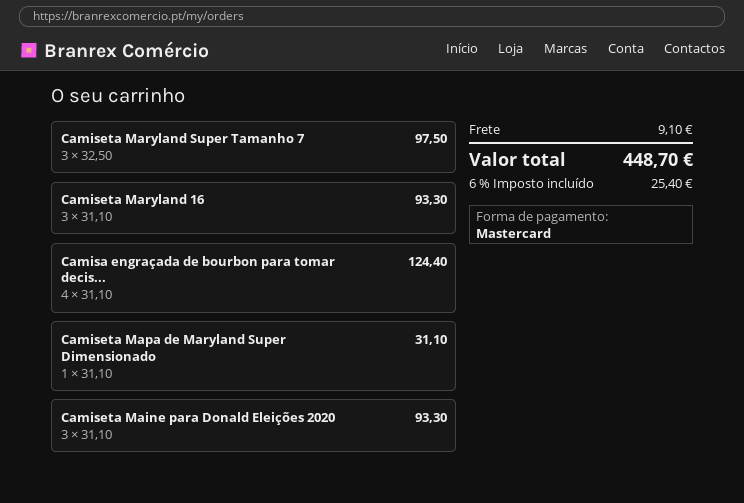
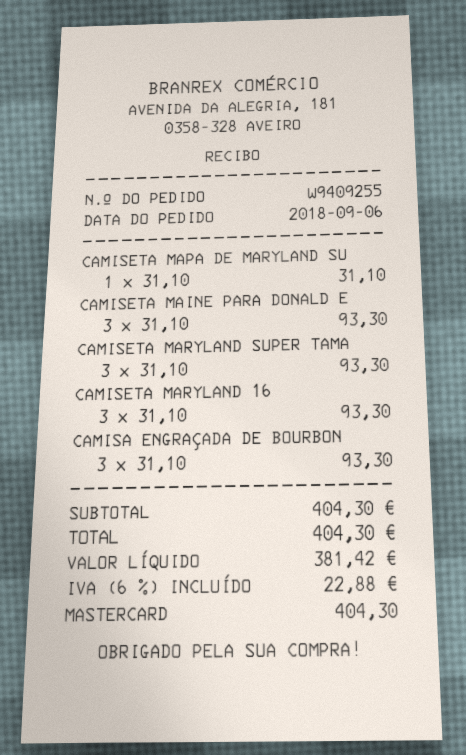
Camiseta Maryland Super Tamanho 7: 3 x 32.50 = 97.50 -> 3 x 31.10 = 93.30
Camisa engraçada de bourbon para tomar decis...: 4 x 31.10 = 124.40 -> 3 x 31.10 = 93.30
shipping: 9.10 -> none
tax: 6% = 25.40 -> 6% = 22.88
total: 448.70 -> 404.30

